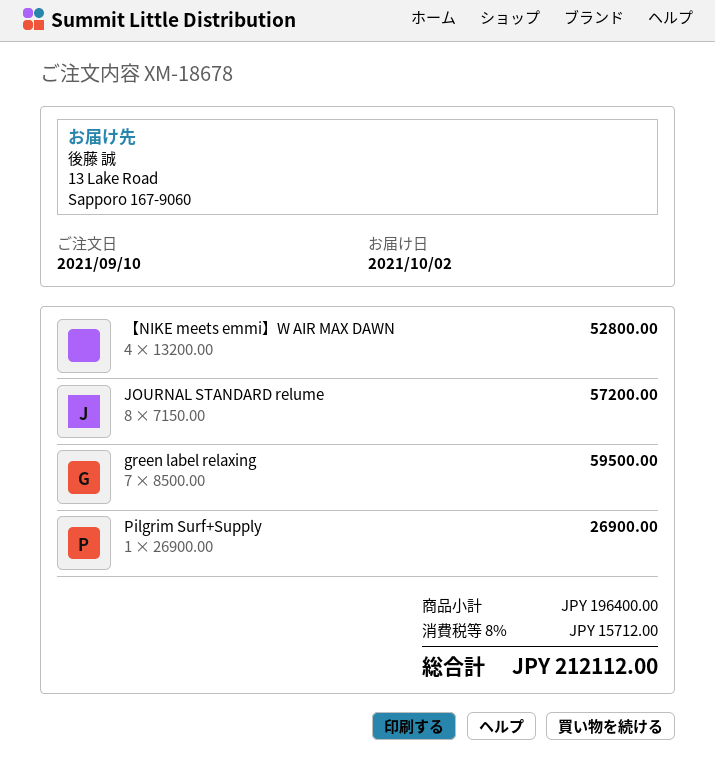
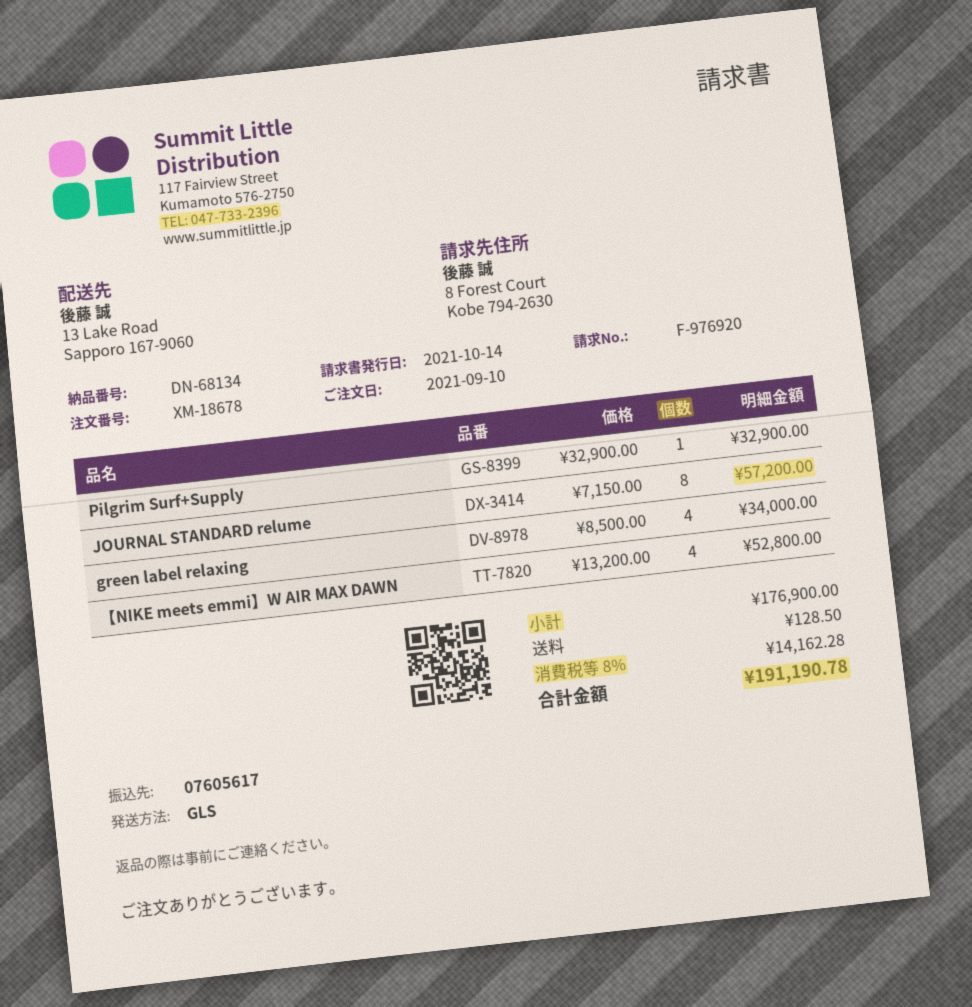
green label relaxing: 7 x 8500.00 = 59500.00 -> 4 x 8500.00 = 34000.00
Pilgrim Surf+Supply: 1 x 26900.00 = 26900.00 -> 1 x 32900.00 = 32900.00
subtotal: 196400.00 -> 176900.00
shipping: none -> 128.50
tax: 8% = 15712.00 -> 8% = 14162.28
total: 212112.00 -> 191190.78

